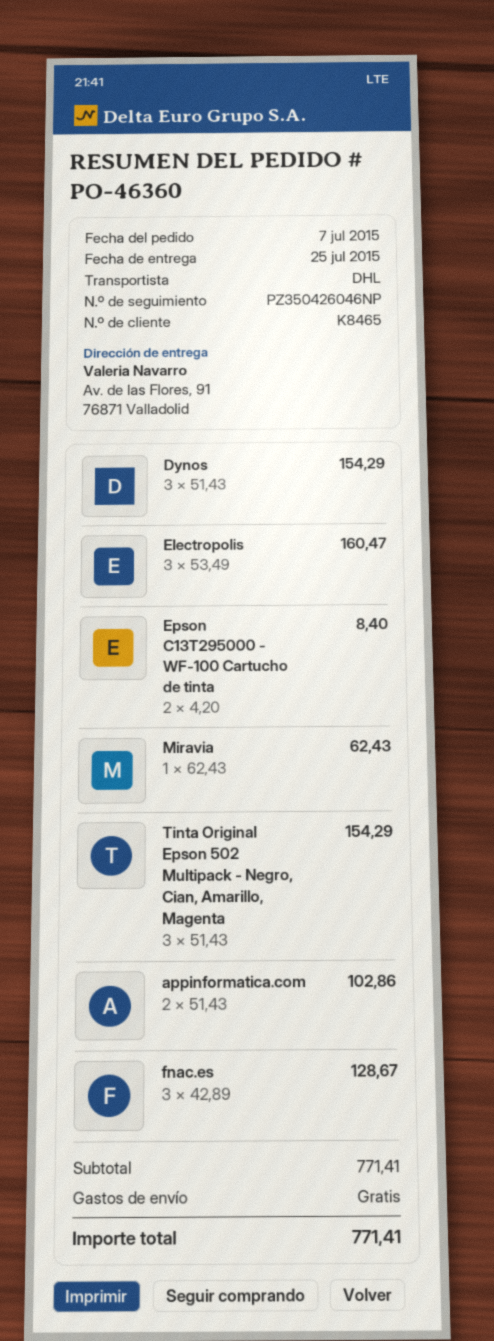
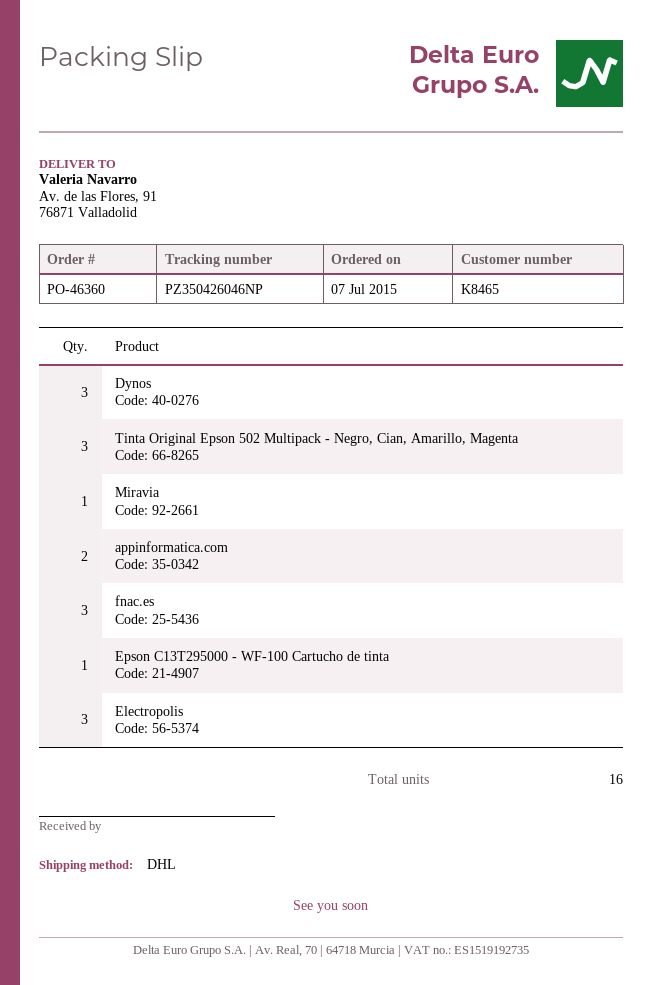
Epson C13T295000 - WF-100 Cartucho de tinta: 2 -> 1

